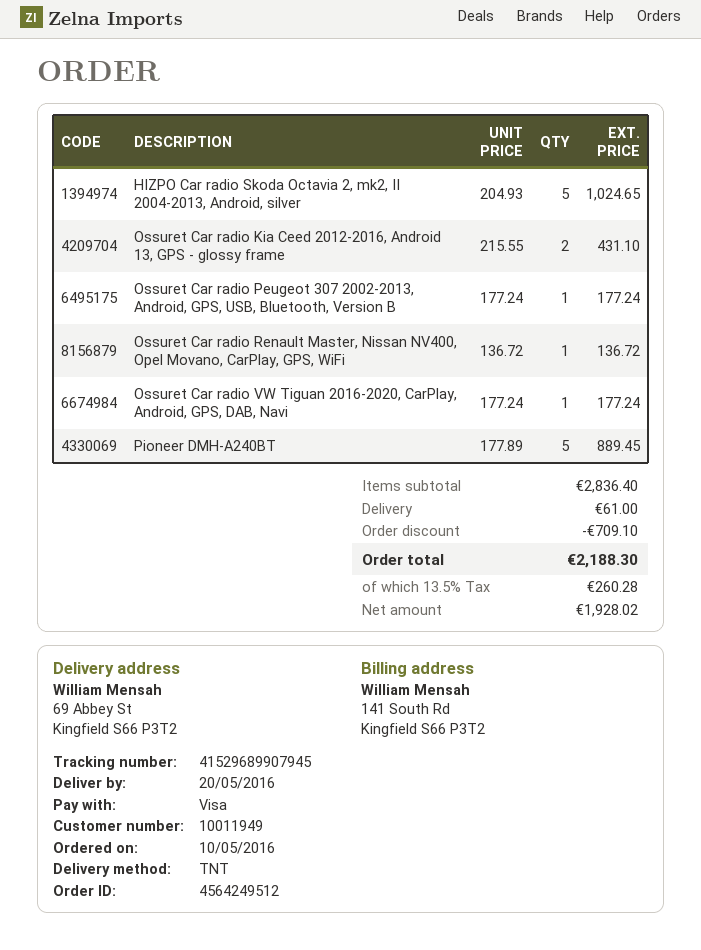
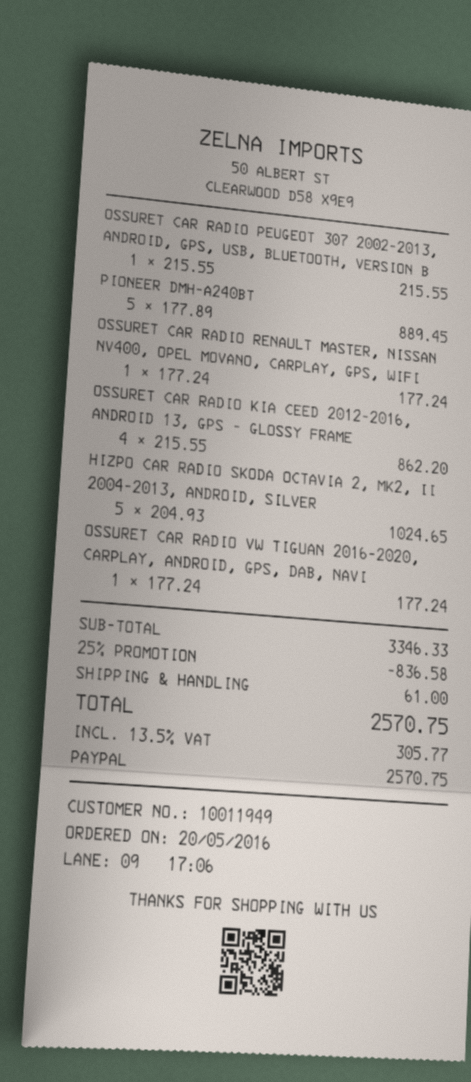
order date: 2016-05-10 -> 2016-05-20
payment method: Visa -> PayPal
Ossuret Car radio Kia Ceed 2012-2016, Android 13, GPS - glossy frame: 2 x 215.55 = 431.10 -> 4 x 215.55 = 862.20
Ossuret Car radio Peugeot 307 2002-2013, Android, GPS, USB, Bluetooth, Version B: 1 x 177.24 = 177.24 -> 1 x 215.55 = 215.55
Ossuret Car radio Renault Master, Nissan NV400, Opel Movano, CarPlay, GPS, WiFi: 1 x 136.72 = 136.72 -> 1 x 177.24 = 177.24
subtotal: 2836.40 -> 3346.33
discount: 709.10 -> 836.58
tax: 13.5% = 260.28 -> 13.5% = 305.77
total: 2188.30 -> 2570.75

